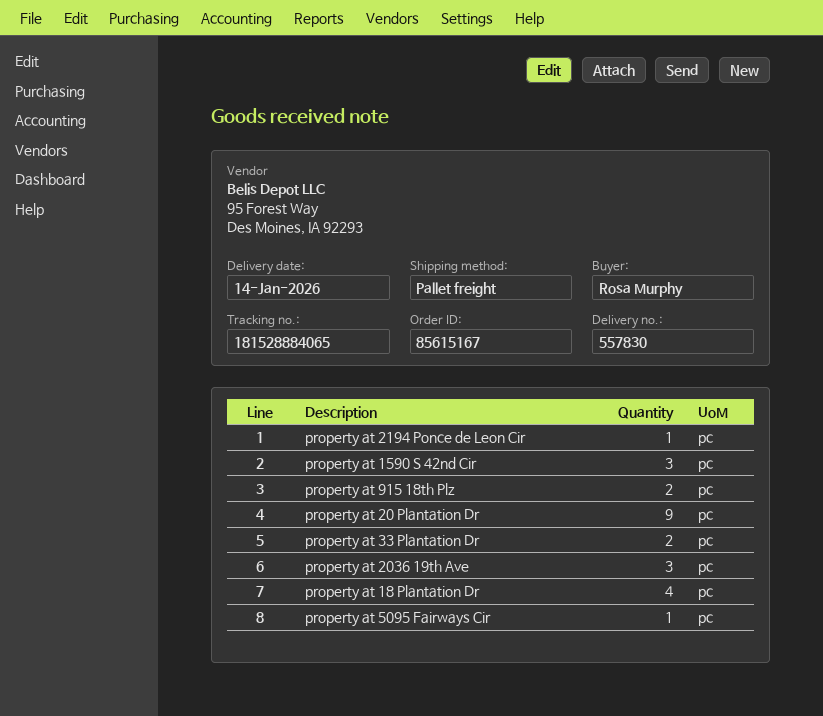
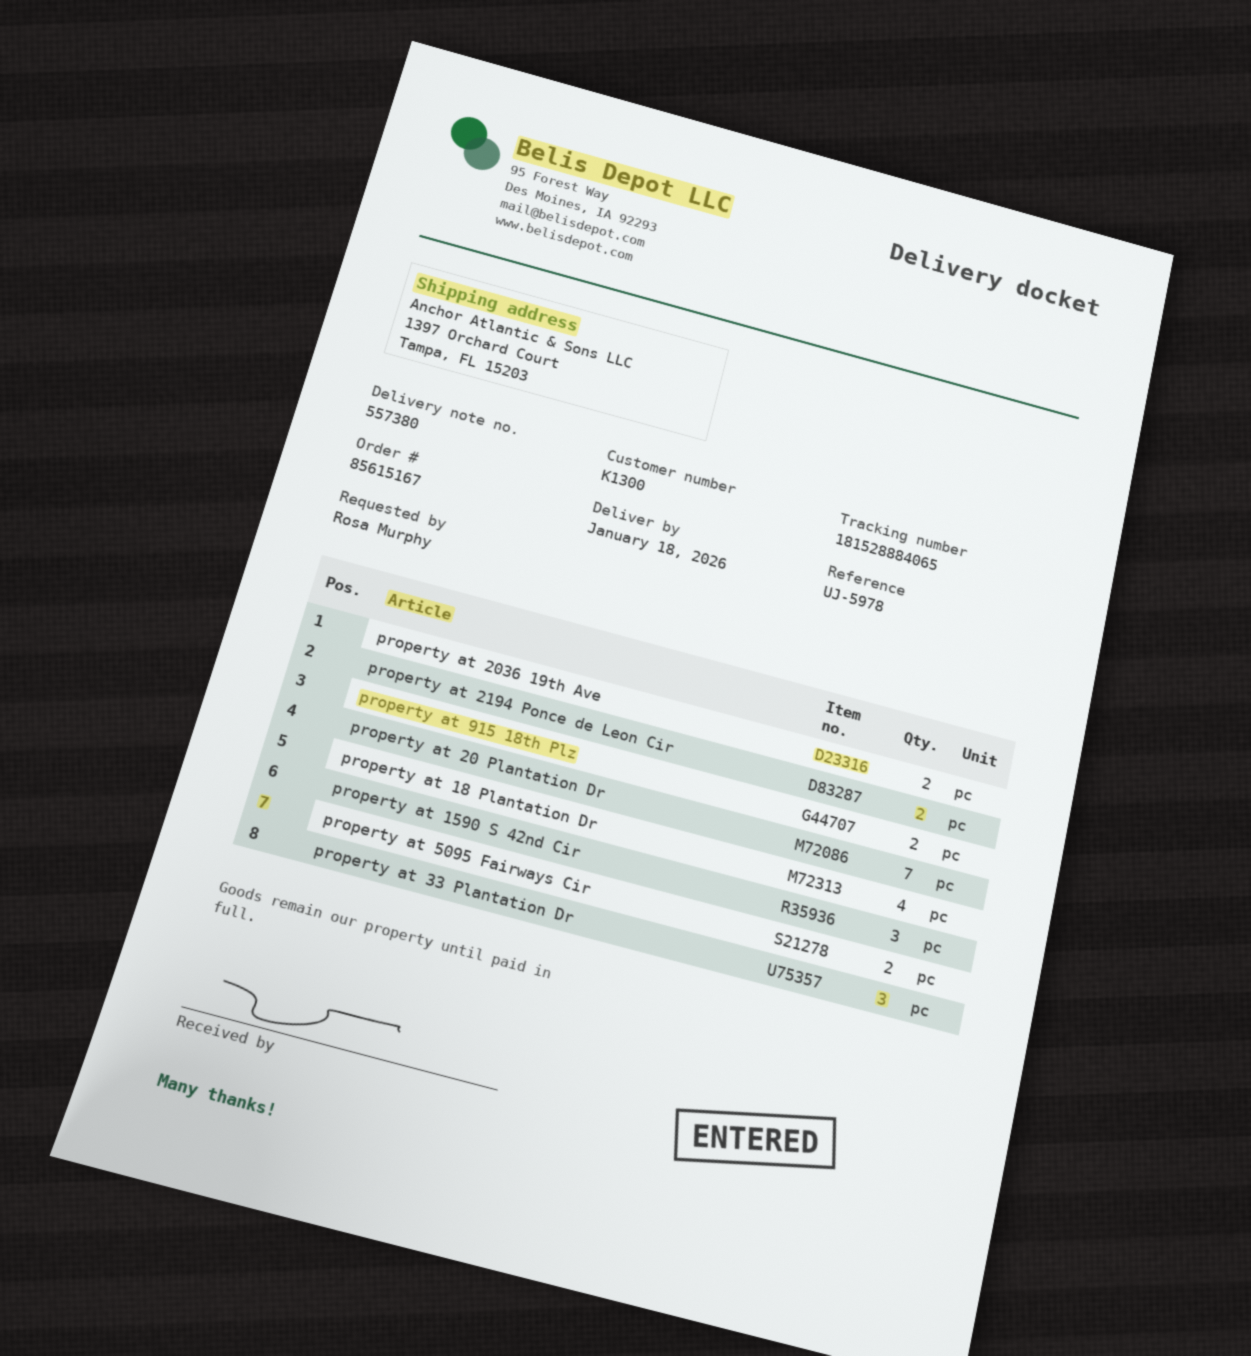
delivery note number: 557830 -> 557380
delivery date: 2026-01-14 -> 2026-01-18
property at 2194 Ponce de Leon Cir: 1 -> 2
property at 20 Plantation Dr: 9 -> 7
property at 33 Plantation Dr: 2 -> 3
property at 2036 19th Ave: 3 -> 2
property at 5095 Fairways Cir: 1 -> 2

